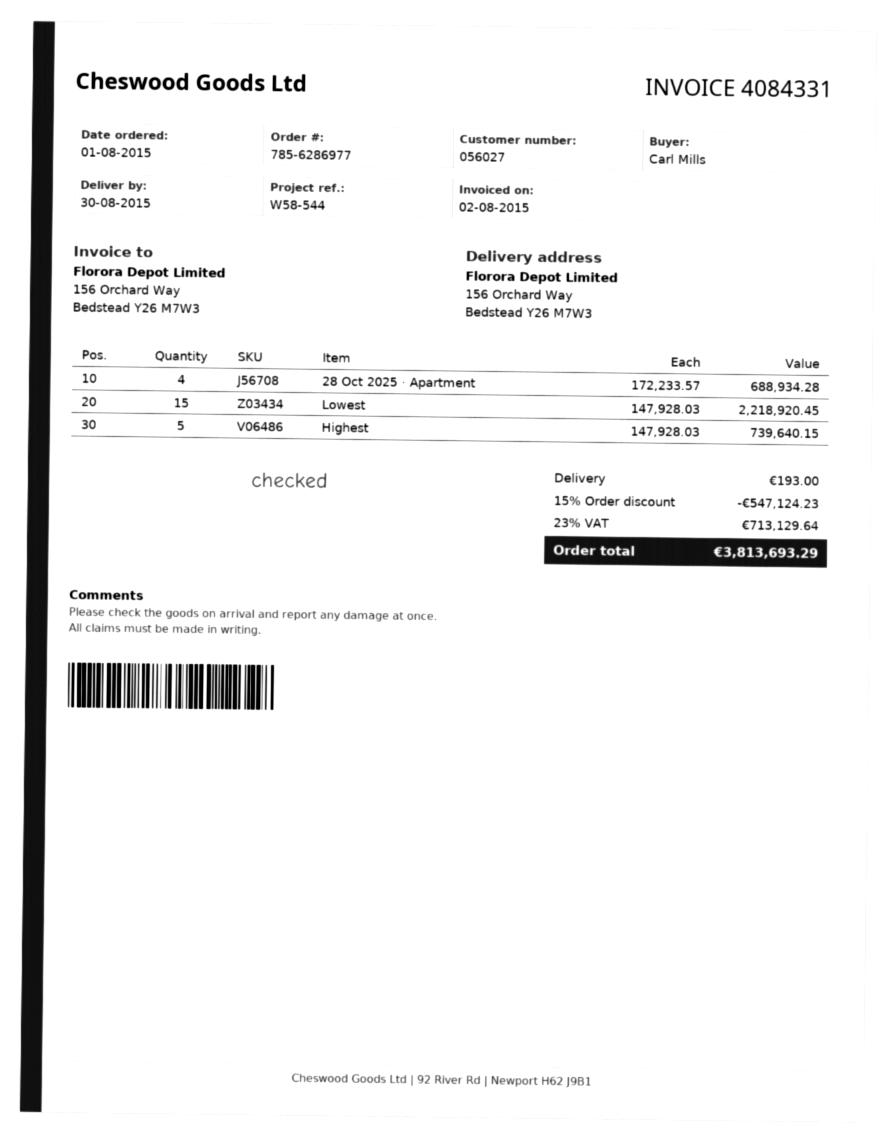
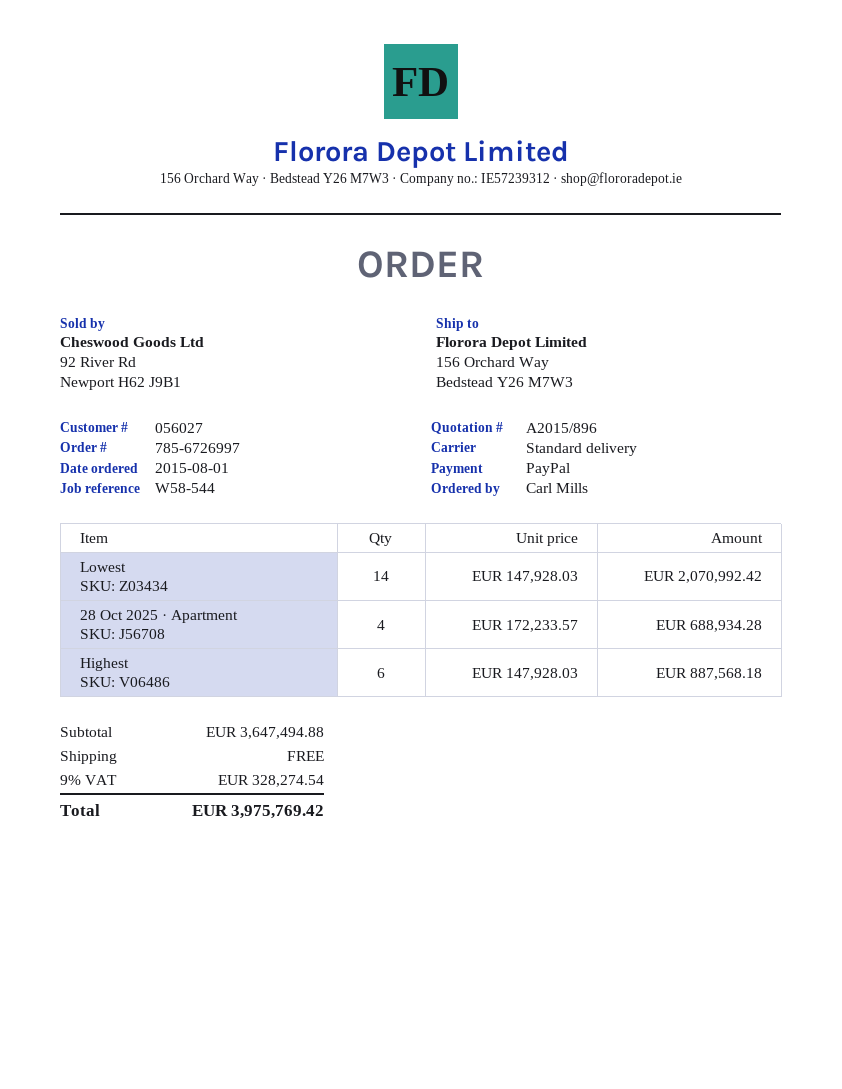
order number: 785-6286977 -> 785-6726997
Lowest: 15 x 147928.03 = 2218920.45 -> 14 x 147928.03 = 2070992.42
Highest: 5 x 147928.03 = 739640.15 -> 6 x 147928.03 = 887568.18
discount: 15% = 547124.23 -> none
shipping: 193.00 -> 0.00
tax: 23% = 713129.64 -> 9% = 328274.54
total: 3813693.29 -> 3975769.42

